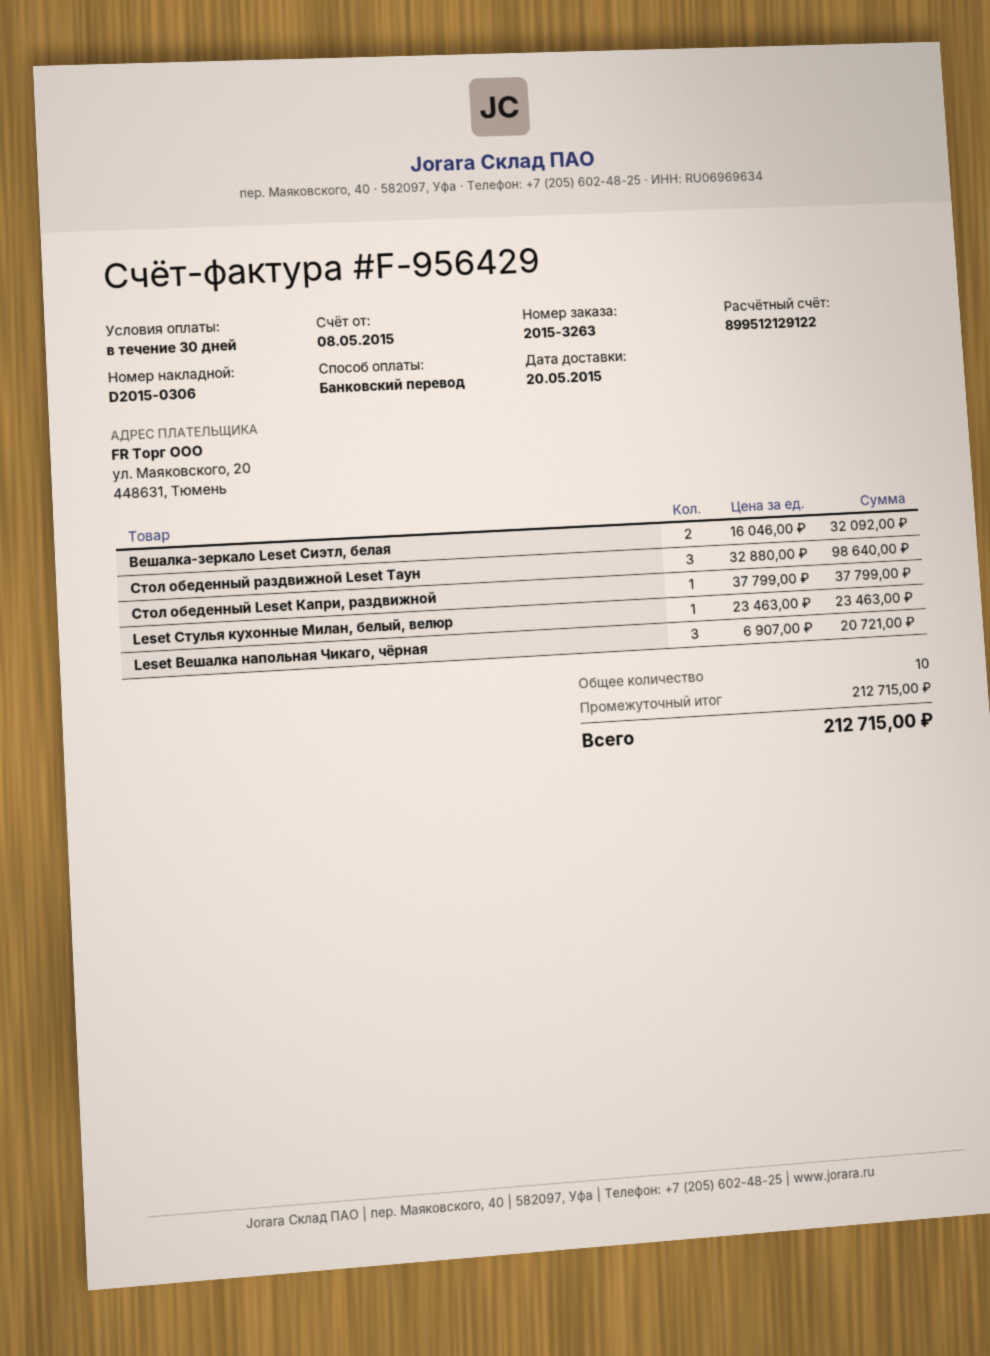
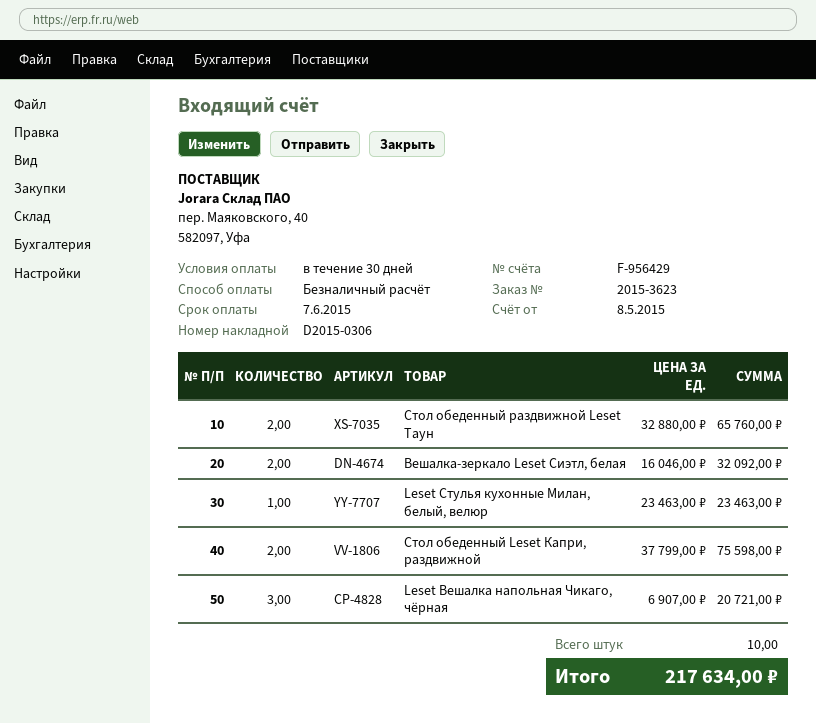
order number: 2015-3263 -> 2015-3623
Стол обеденный раздвижной Leset Таун: 3 x 32880.00 = 98640.00 -> 2 x 32880.00 = 65760.00
Стол обеденный Leset Капри, раздвижной: 1 x 37799.00 = 37799.00 -> 2 x 37799.00 = 75598.00
total: 212715.00 -> 217634.00

